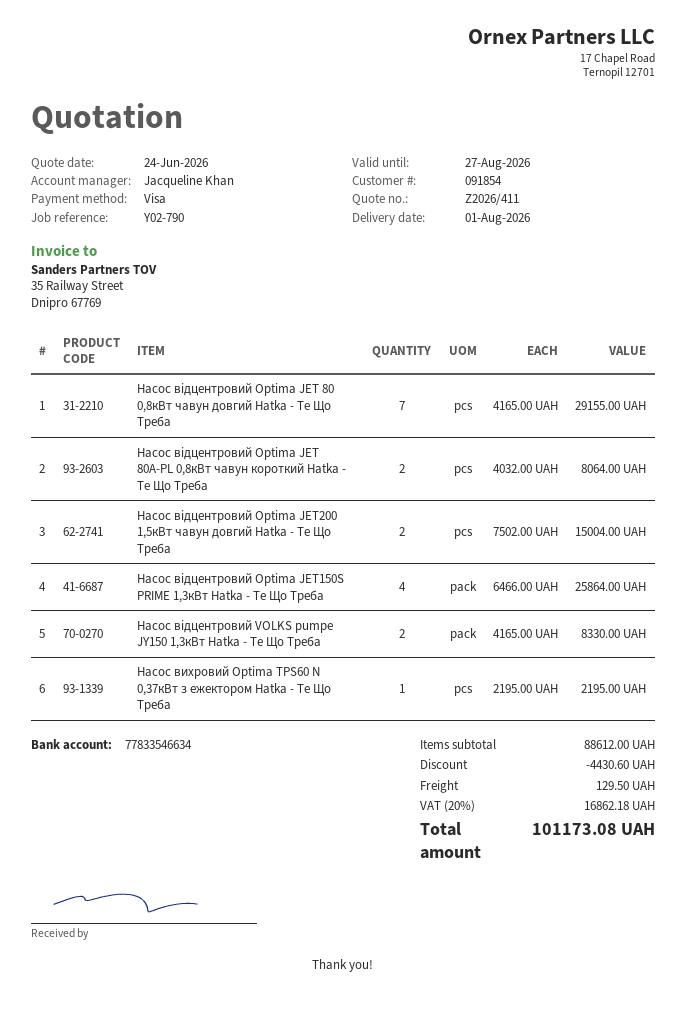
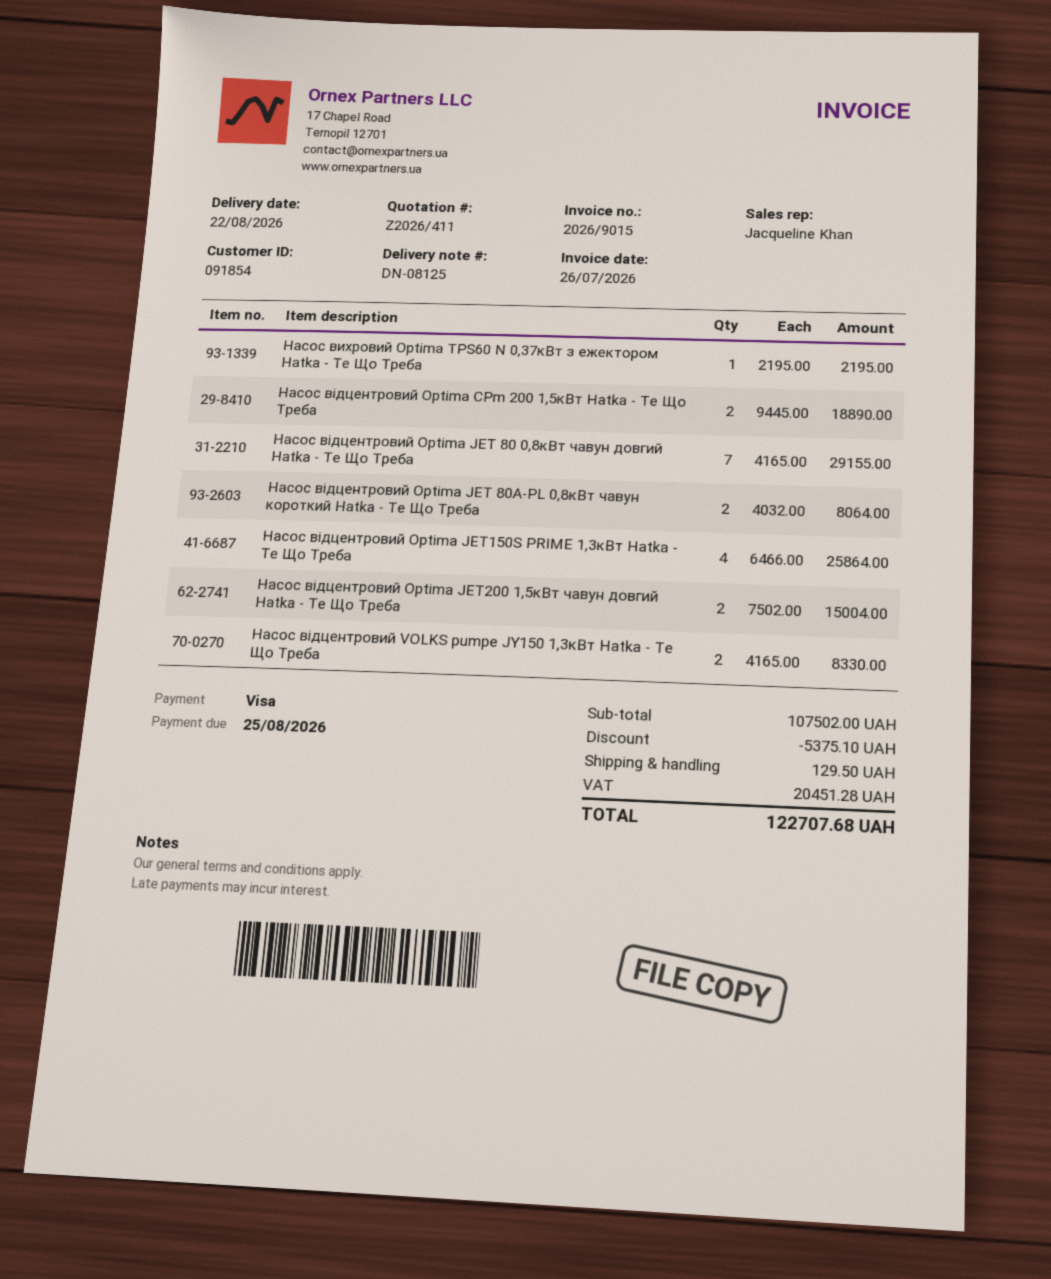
delivery date: 2026-08-01 -> 2026-08-22
Насос відцентровий Optima CPm 200 1,5кВт Hatka - Те Що Треба: none -> 2 x 9445.00 = 18890.00
subtotal: 88612.00 -> 107502.00
discount: 4430.60 -> 5375.10
tax: 16862.18 -> 20451.28
total: 101173.08 -> 122707.68

